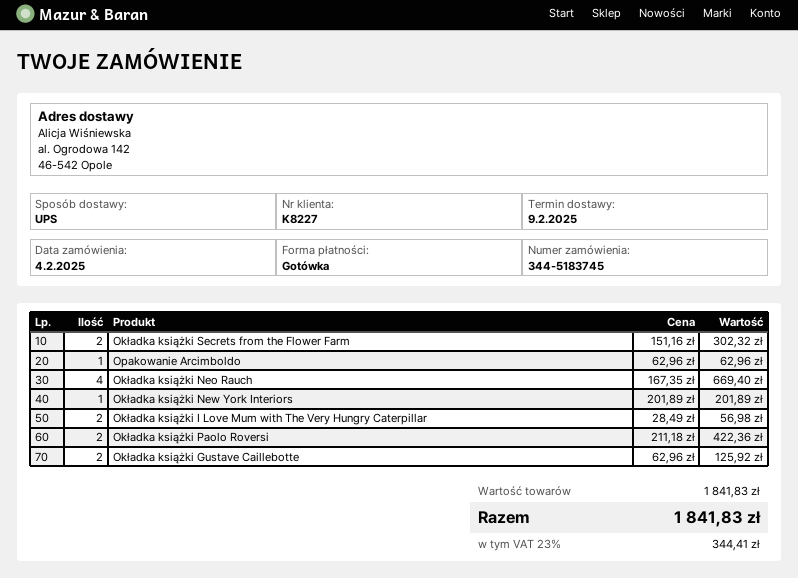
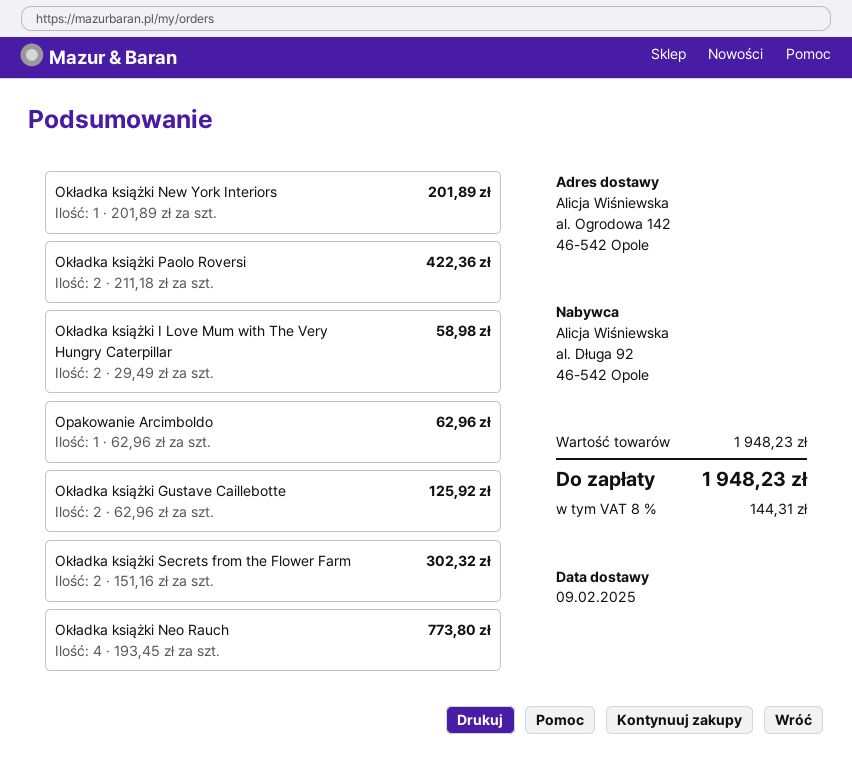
Okładka książki Neo Rauch: 4 x 167.35 = 669.40 -> 4 x 193.45 = 773.80
Okładka książki I Love Mum with The Very Hungry Caterpillar: 2 x 28.49 = 56.98 -> 2 x 29.49 = 58.98
subtotal: 1841.83 -> 1948.23
tax: 23% = 344.41 -> 8% = 144.31
total: 1841.83 -> 1948.23

